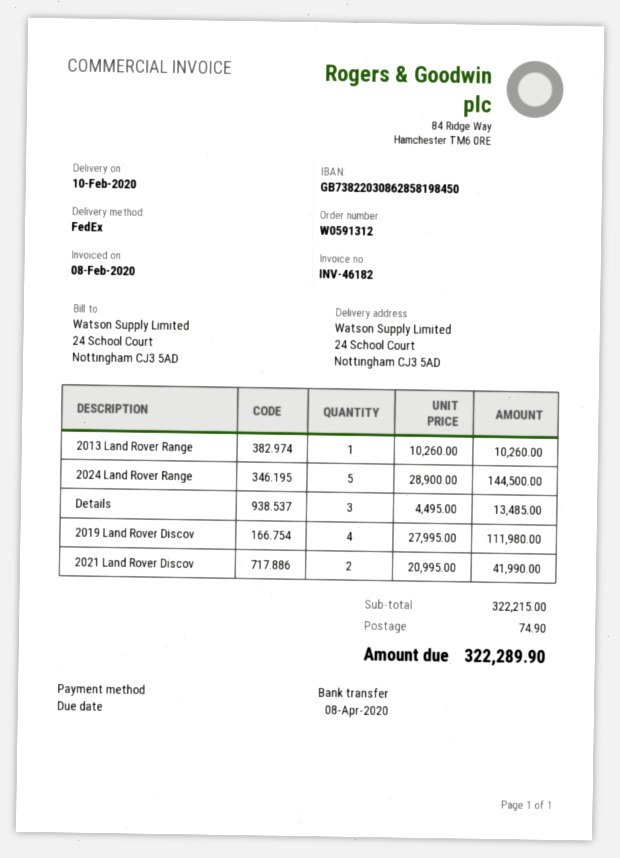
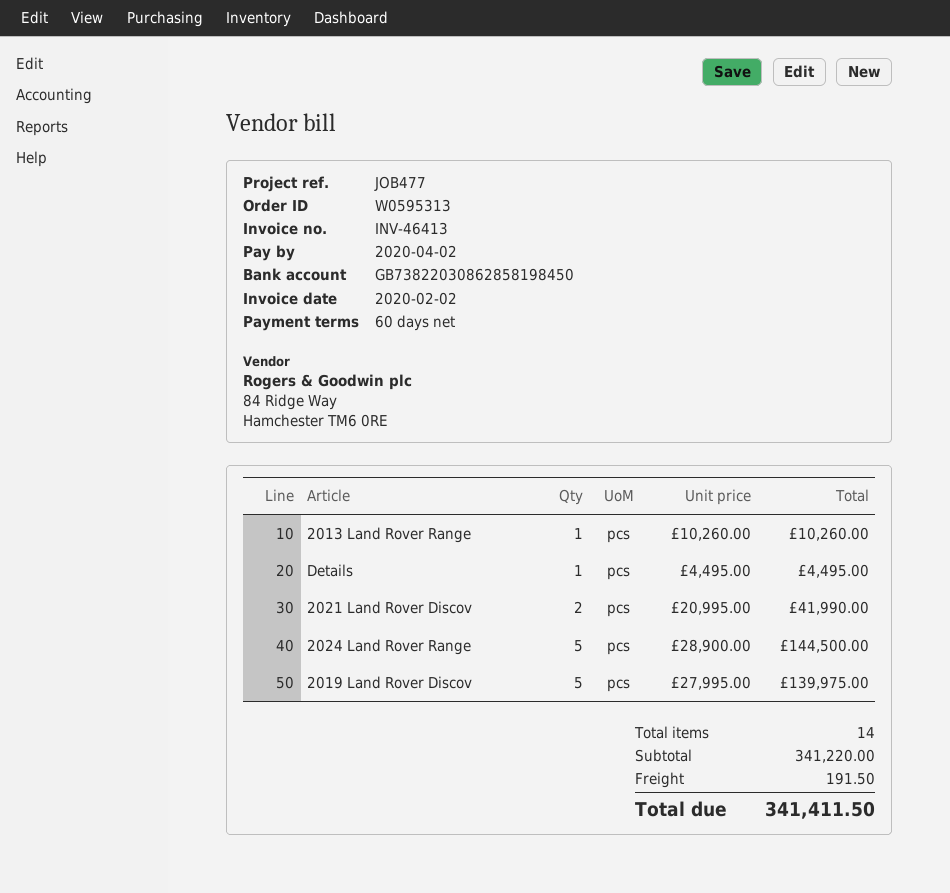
order number: W0591312 -> W0595313
invoice number: INV-46182 -> INV-46413
invoice date: 2020-02-08 -> 2020-02-02
due date: 2020-04-08 -> 2020-04-02
Details: 3 x 4495.00 = 13485.00 -> 1 x 4495.00 = 4495.00
2019 Land Rover Discov: 4 x 27995.00 = 111980.00 -> 5 x 27995.00 = 139975.00
subtotal: 322215.00 -> 341220.00
shipping: 74.90 -> 191.50
total: 322289.90 -> 341411.50

